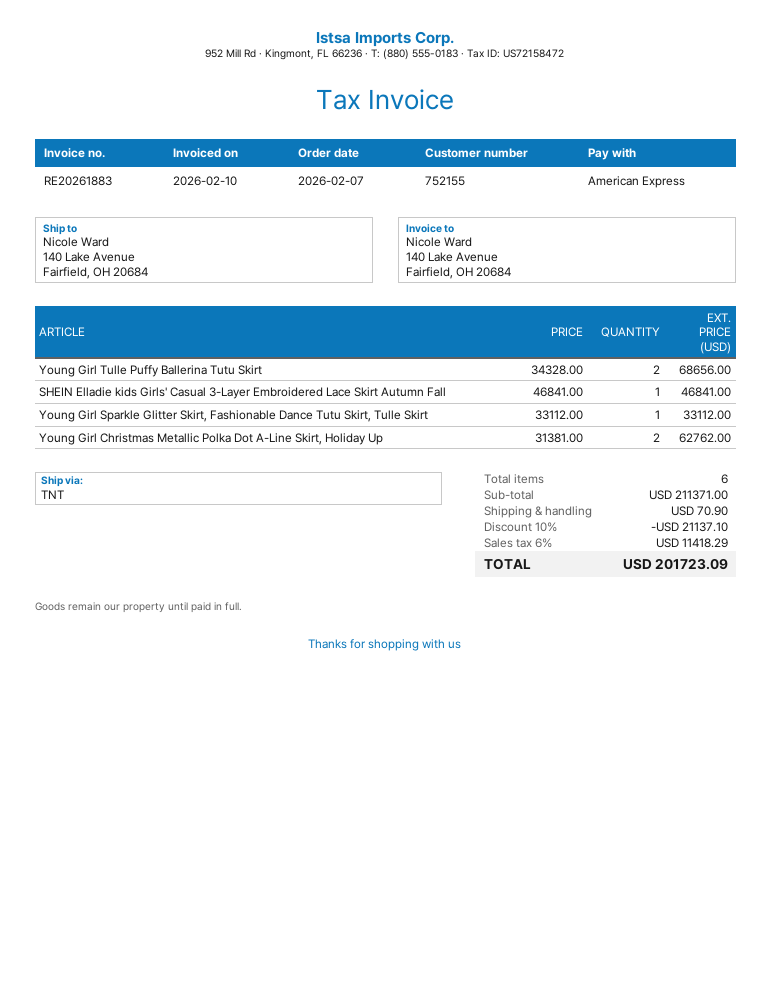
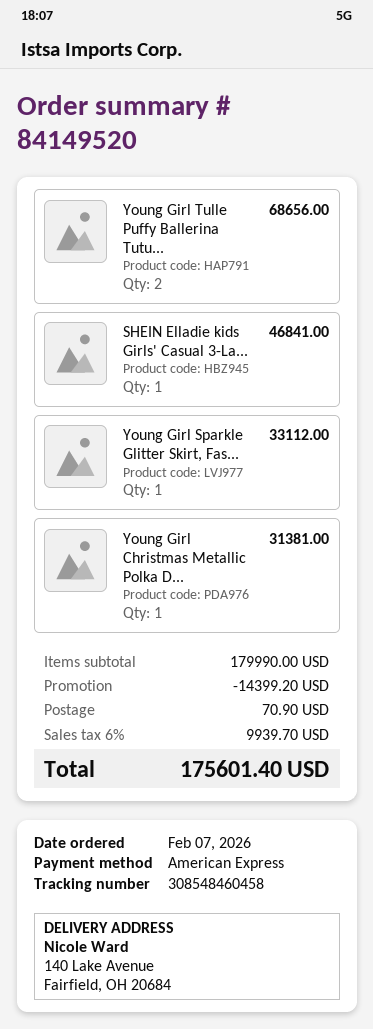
Young Girl Christmas Metallic Polka Dot A-Line Skirt, Holiday Up: 2 for 62762.00 -> 1 for 31381.00
subtotal: 211371.00 -> 179990.00
discount: 21137.10 -> 14399.20
tax: 6% = 11418.29 -> 6% = 9939.70
total: 201723.09 -> 175601.40

